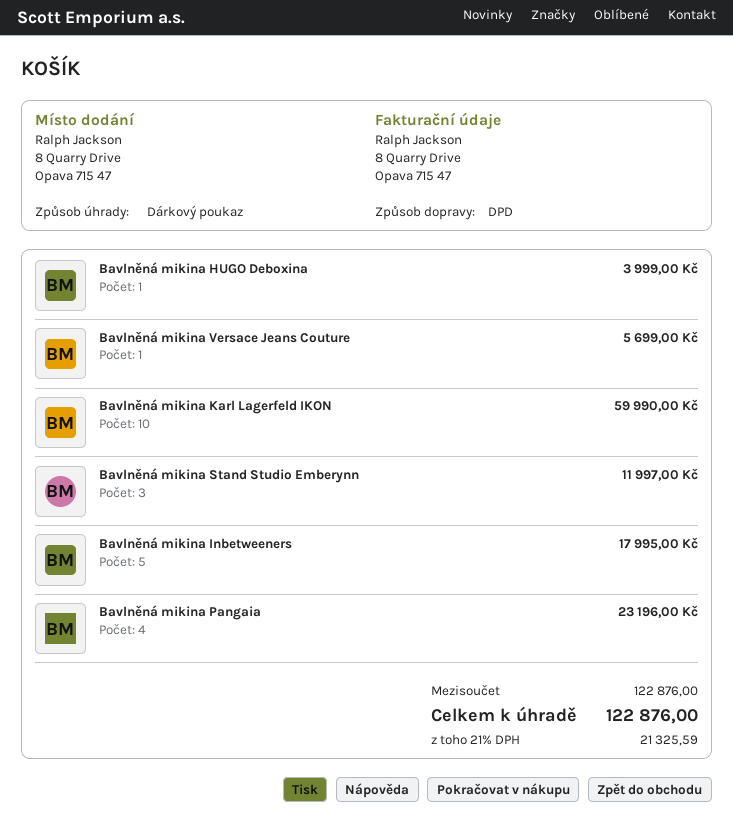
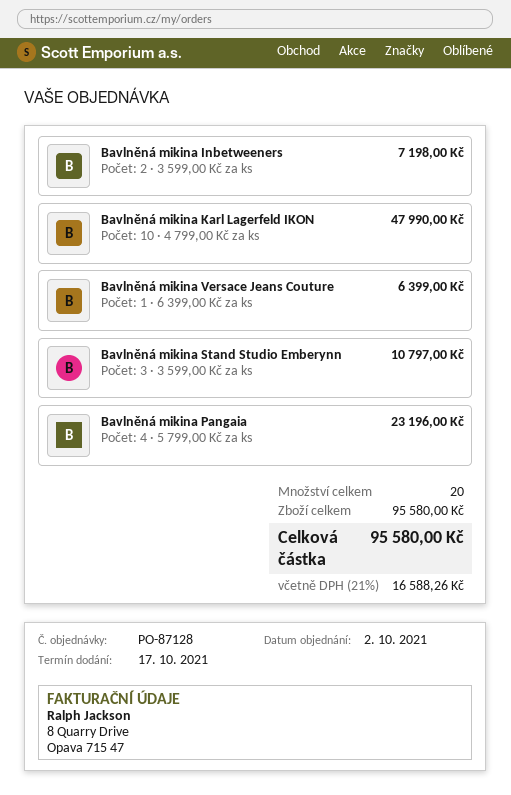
Bavlněná mikina HUGO Deboxina: 1 for 3999.00 -> none
Bavlněná mikina Versace Jeans Couture: 1 for 5699.00 -> 1 for 6399.00
Bavlněná mikina Karl Lagerfeld IKON: 10 for 59990.00 -> 10 for 47990.00
Bavlněná mikina Stand Studio Emberynn: 3 for 11997.00 -> 3 for 10797.00
Bavlněná mikina Inbetweeners: 5 for 17995.00 -> 2 for 7198.00
subtotal: 122876.00 -> 95580.00
tax: 21% = 21325.59 -> 21% = 16588.26
total: 122876.00 -> 95580.00

